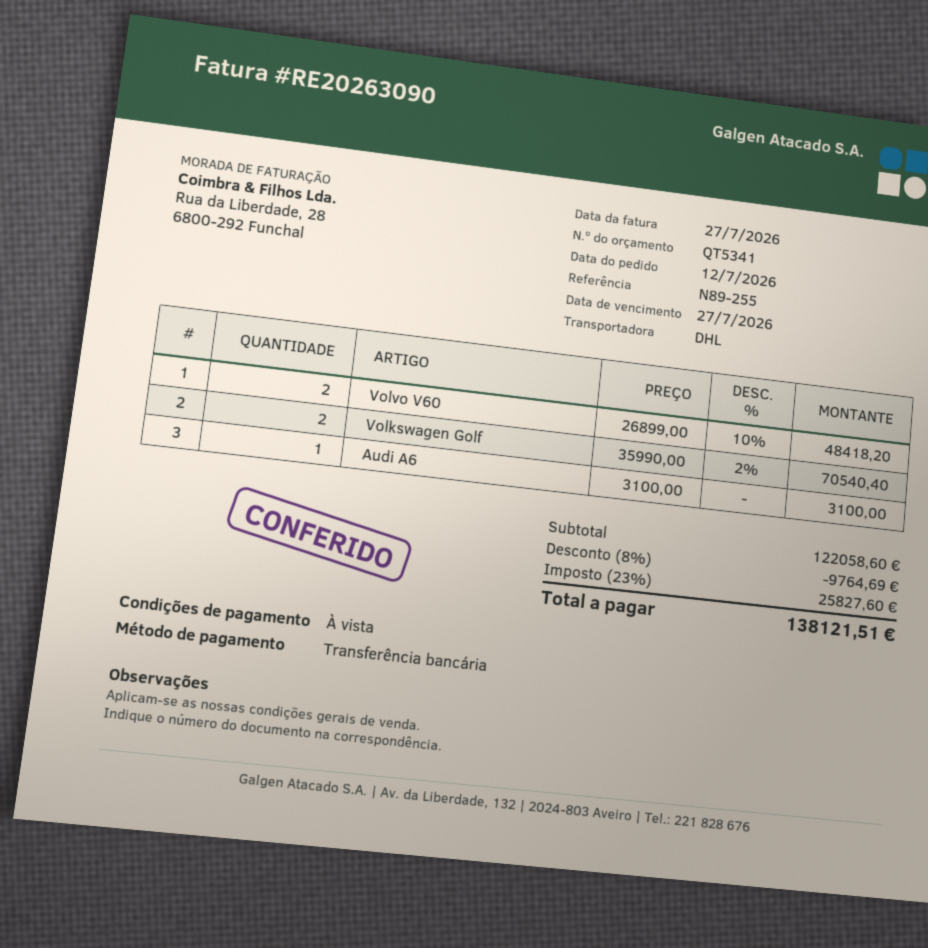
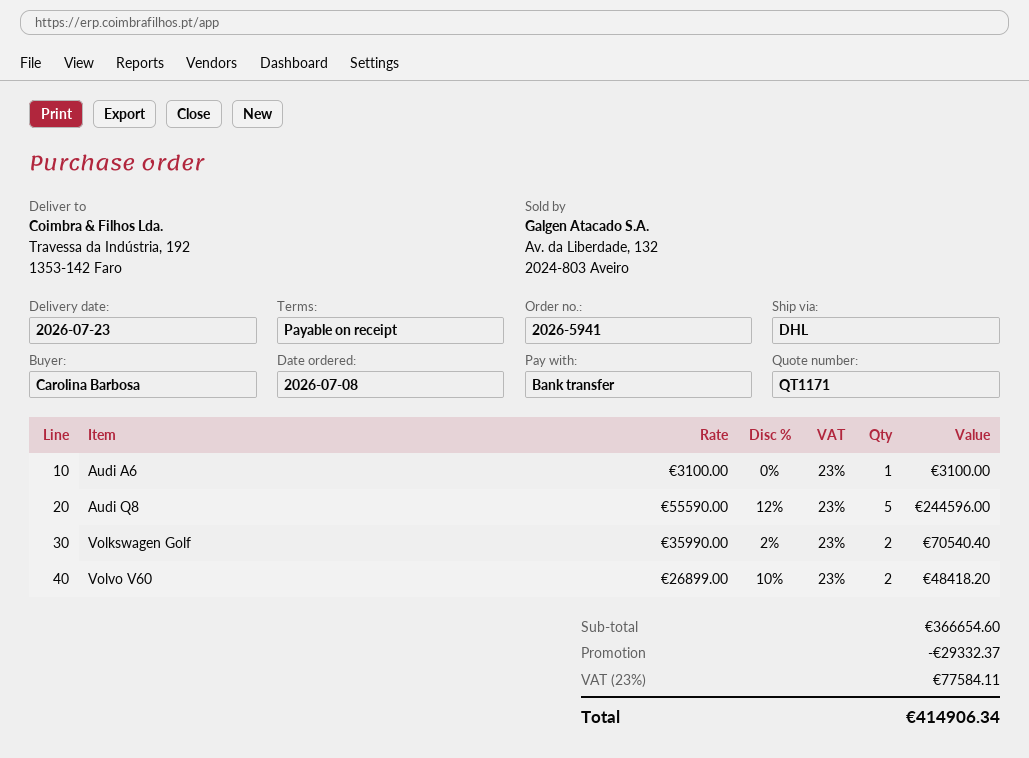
quote number: QT5341 -> QT1171
order date: 2026-07-12 -> 2026-07-08
Audi Q8: none -> 5 x 55590.00 - 12% = 244596.00
subtotal: 122058.60 -> 366654.60
discount: 9764.69 -> 29332.37
tax: 23% = 25827.60 -> 23% = 77584.11
total: 138121.51 -> 414906.34

